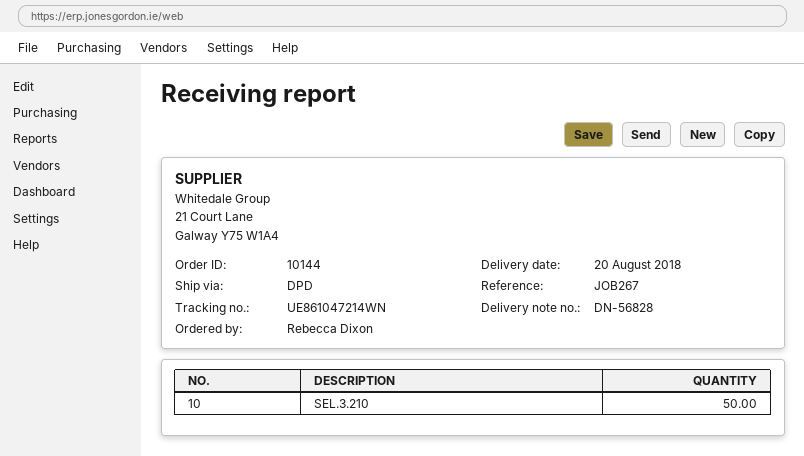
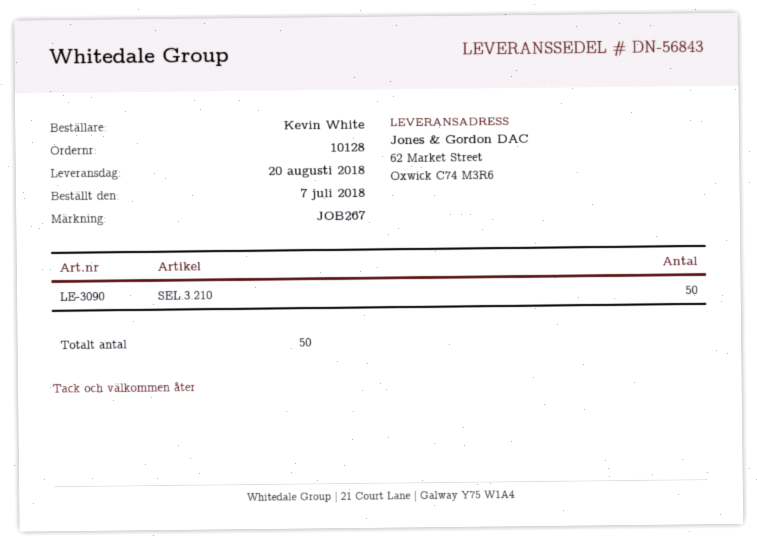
order number: 10144 -> 10128
delivery note number: DN-56828 -> DN-56843
ordered by: Rebecca Dixon -> Kevin White

